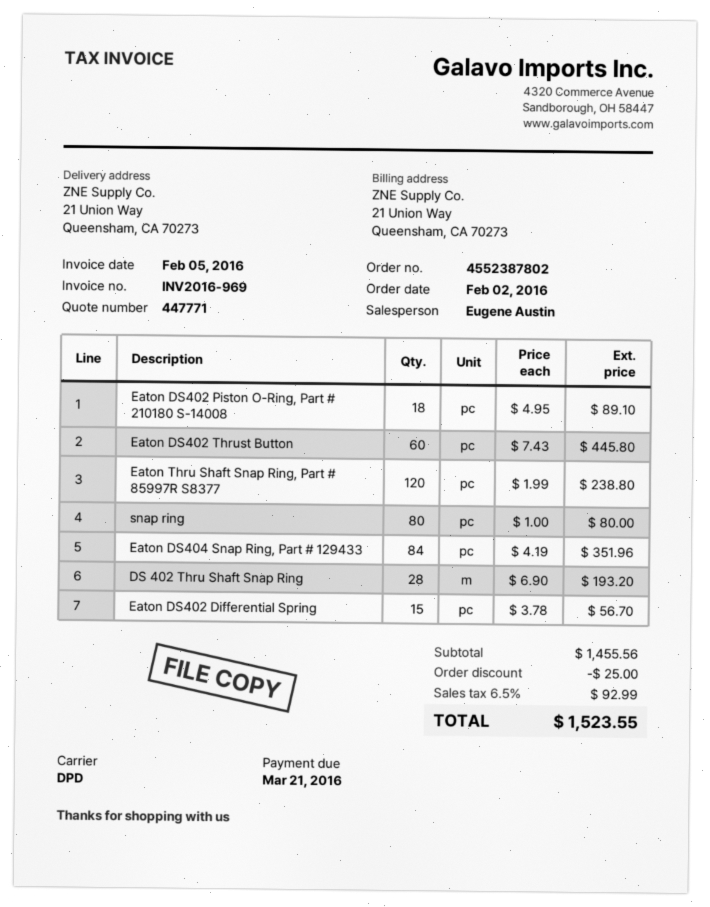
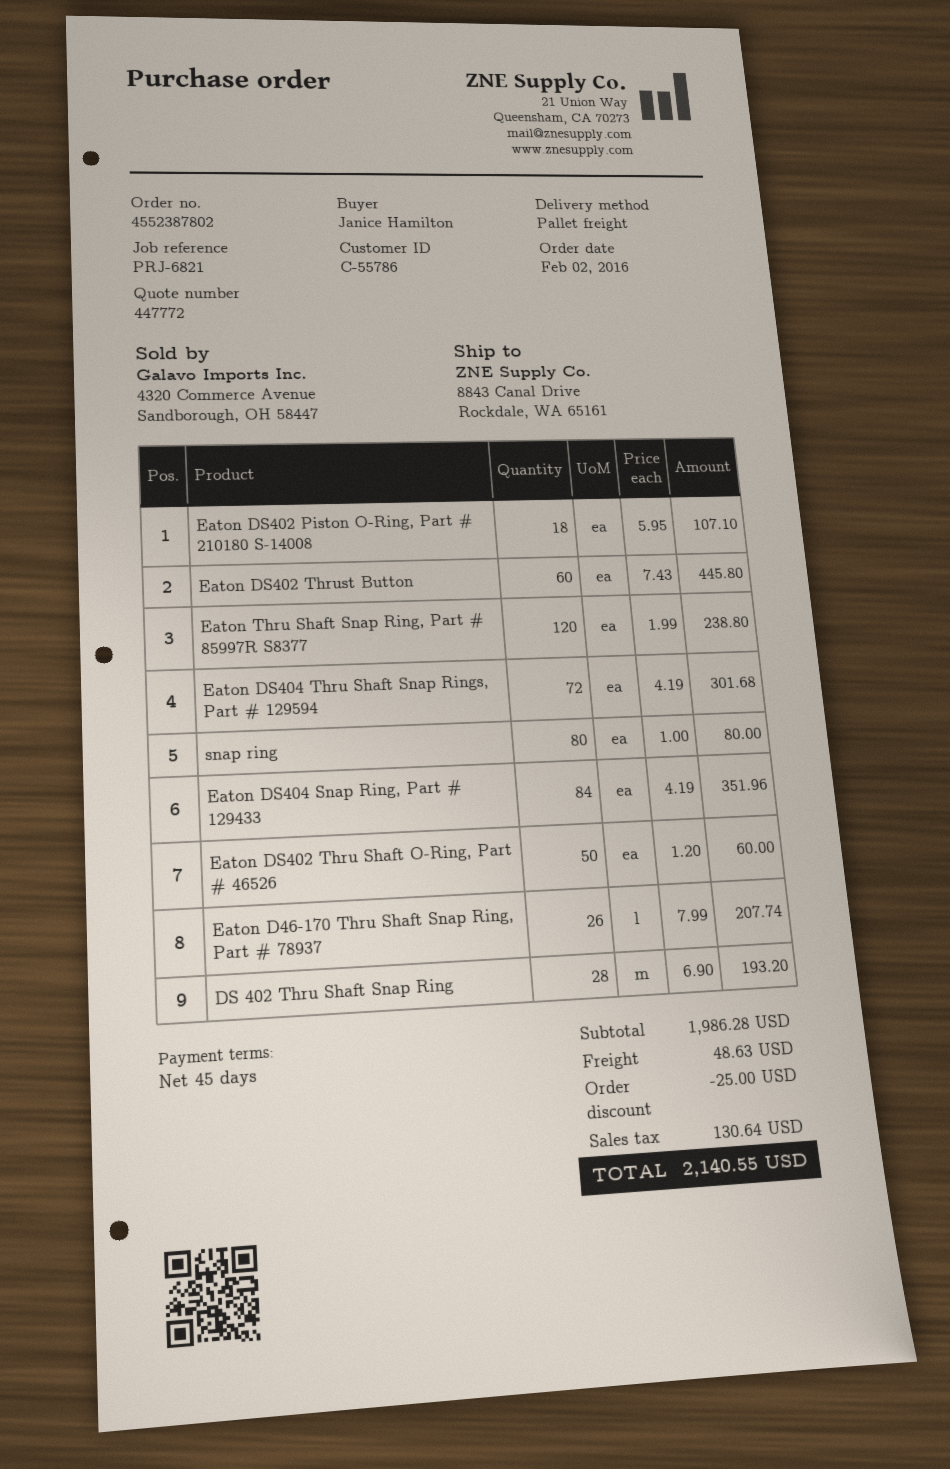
quote number: 447771 -> 447772
shipping method: DPD -> pallet freight
ship to: 21 Union Way, Queensham, CA 70273 -> 8843 Canal Drive, Rockdale, WA 65161
Eaton DS402 Piston O-Ring, Part # 210180 S-14008: 18 x 4.95 = 89.10 -> 18 x 5.95 = 107.10
Eaton DS402 Differential Spring: 15 x 3.78 = 56.70 -> none
Eaton DS404 Thru Shaft Snap Rings, Part # 129594: none -> 72 x 4.19 = 301.68
Eaton DS402 Thru Shaft O-Ring, Part # 46526: none -> 50 x 1.20 = 60.00
Eaton D46-170 Thru Shaft Snap Ring, Part # 78937: none -> 26 x 7.99 = 207.74
subtotal: 1455.56 -> 1986.28
shipping: none -> 48.63
tax: 92.99 -> 130.64
total: 1523.55 -> 2140.55

